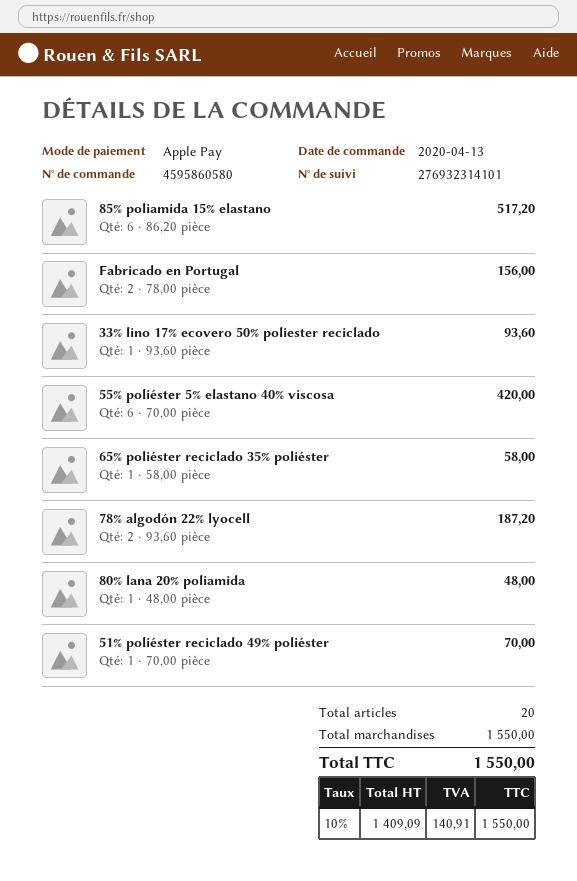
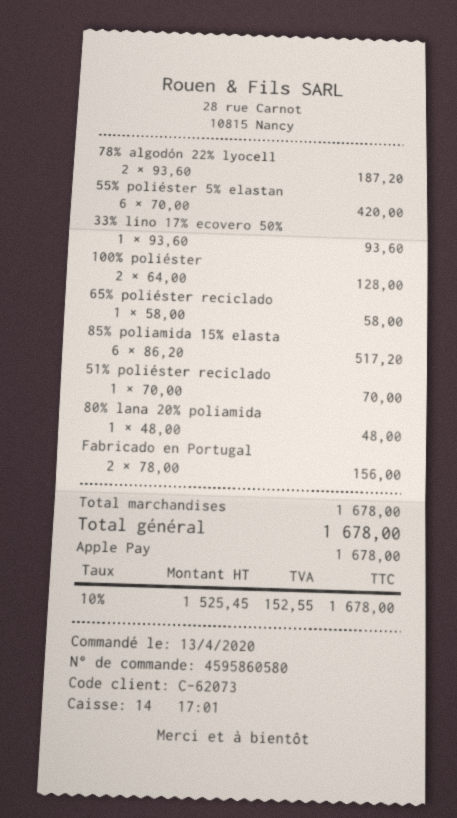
100% poliéster: none -> 2 x 64.00 = 128.00
subtotal: 1550.00 -> 1678.00
net: 1409.09 -> 1525.45
tax: 10% = 140.91 -> 10% = 152.55
total: 1550.00 -> 1678.00

